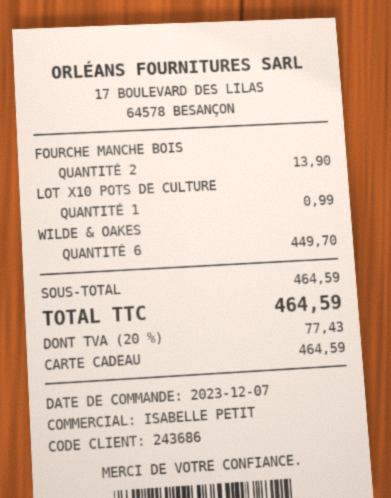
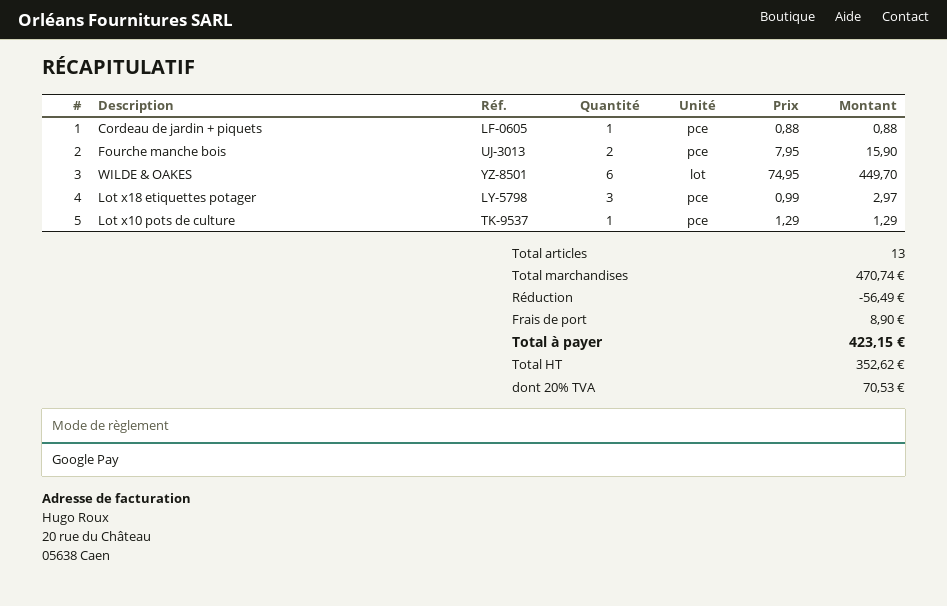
payment method: gift card -> Google Pay
FOURCHE MANCHE BOIS: 2 for 13.90 -> 2 for 15.90
LOT X10 POTS DE CULTURE: 1 for 0.99 -> 1 for 1.29
Cordeau de jardin + piquets: none -> 1 for 0.88
Lot x18 etiquettes potager: none -> 3 for 2.97
subtotal: 464.59 -> 470.74
discount: none -> 56.49
shipping: none -> 8.90
tax: 20% = 77.43 -> 20% = 70.53
total: 464.59 -> 423.15

